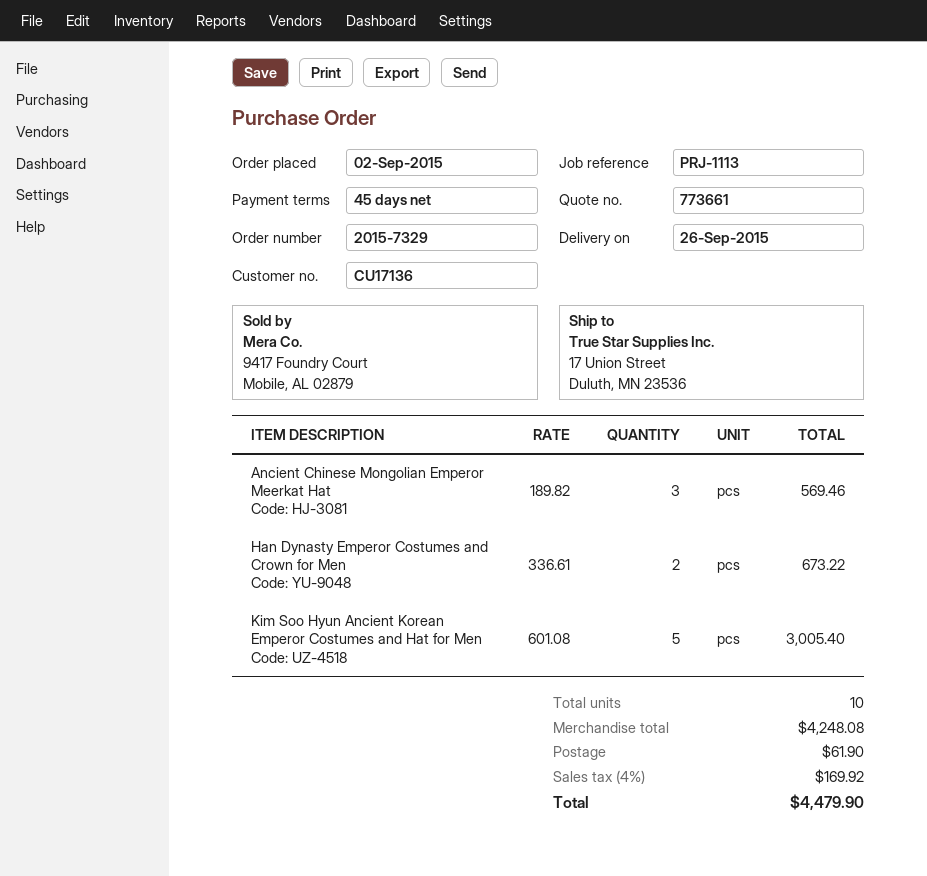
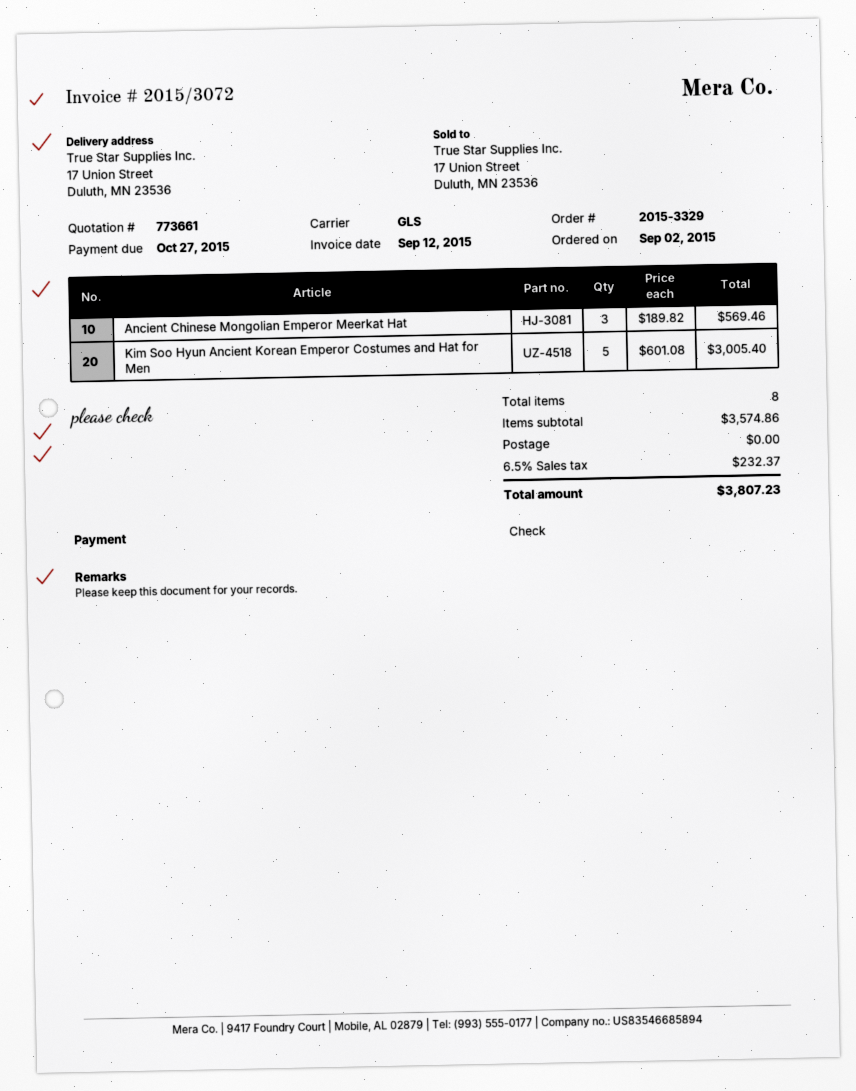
order number: 2015-7329 -> 2015-3329
Han Dynasty Emperor Costumes and Crown for Men: 2 x 336.61 = 673.22 -> none
total quantity: 10 -> 8
subtotal: 4248.08 -> 3574.86
shipping: 61.90 -> 0.00
tax: 4% = 169.92 -> 6.5% = 232.37
total: 4479.90 -> 3807.23

